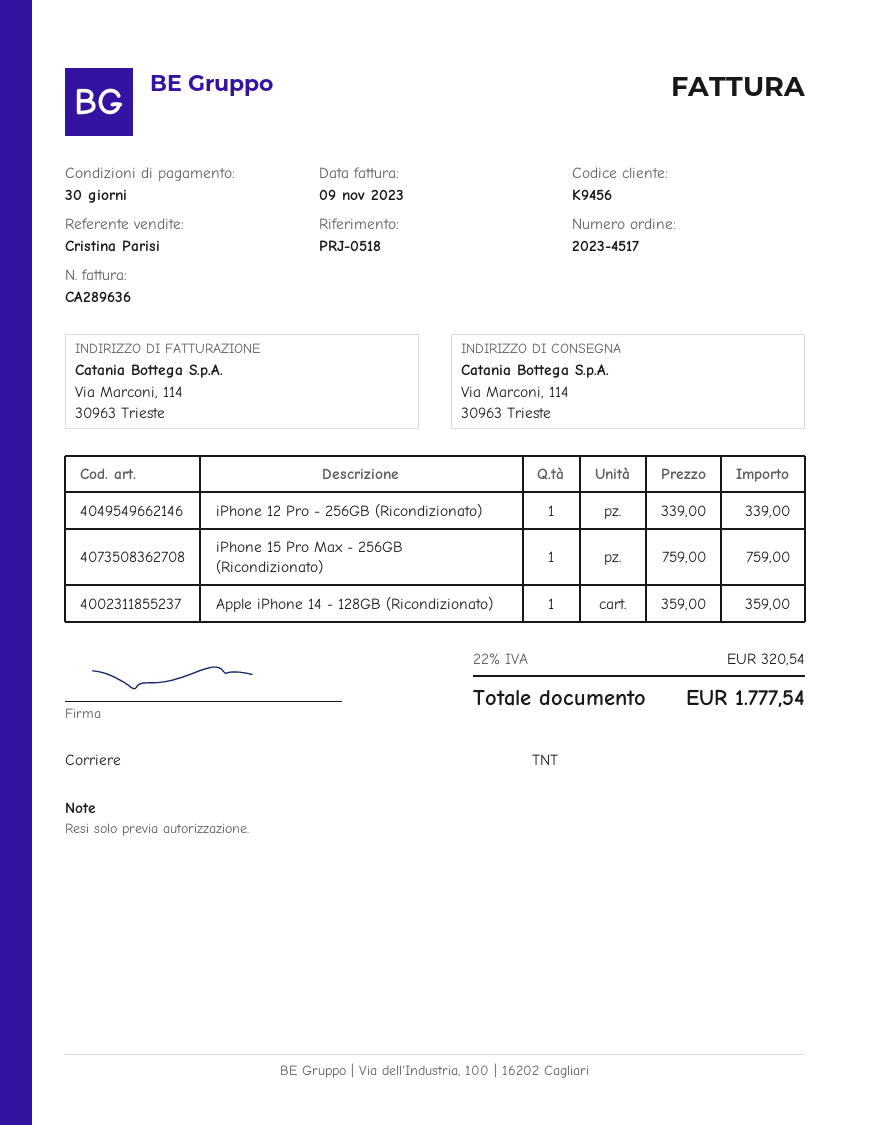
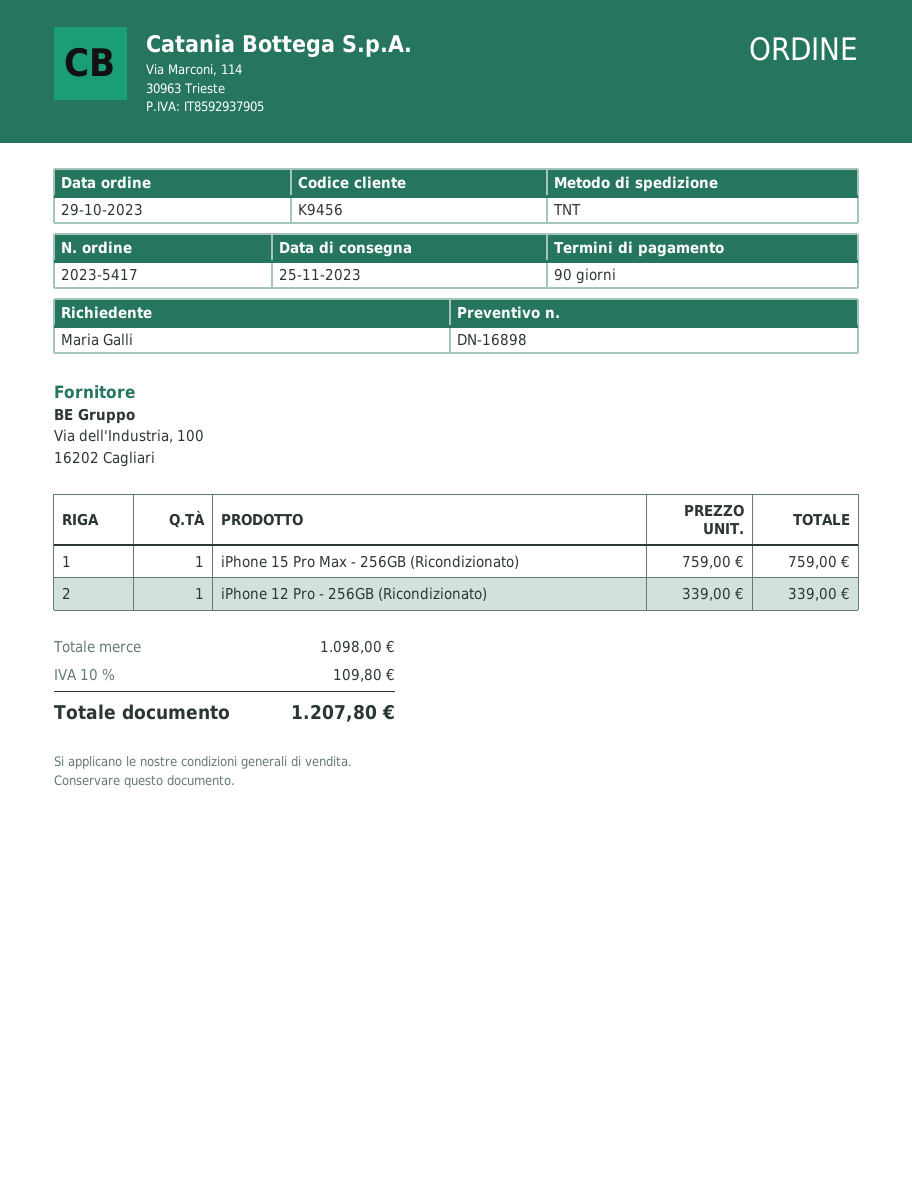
order number: 2023-4517 -> 2023-5417
payment terms: 30 days -> 90 days
Apple iPhone 14 - 128GB (Ricondizionato): 1 x 359.00 = 359.00 -> none
tax: 22% = 320.54 -> 10% = 109.80
total: 1777.54 -> 1207.80

